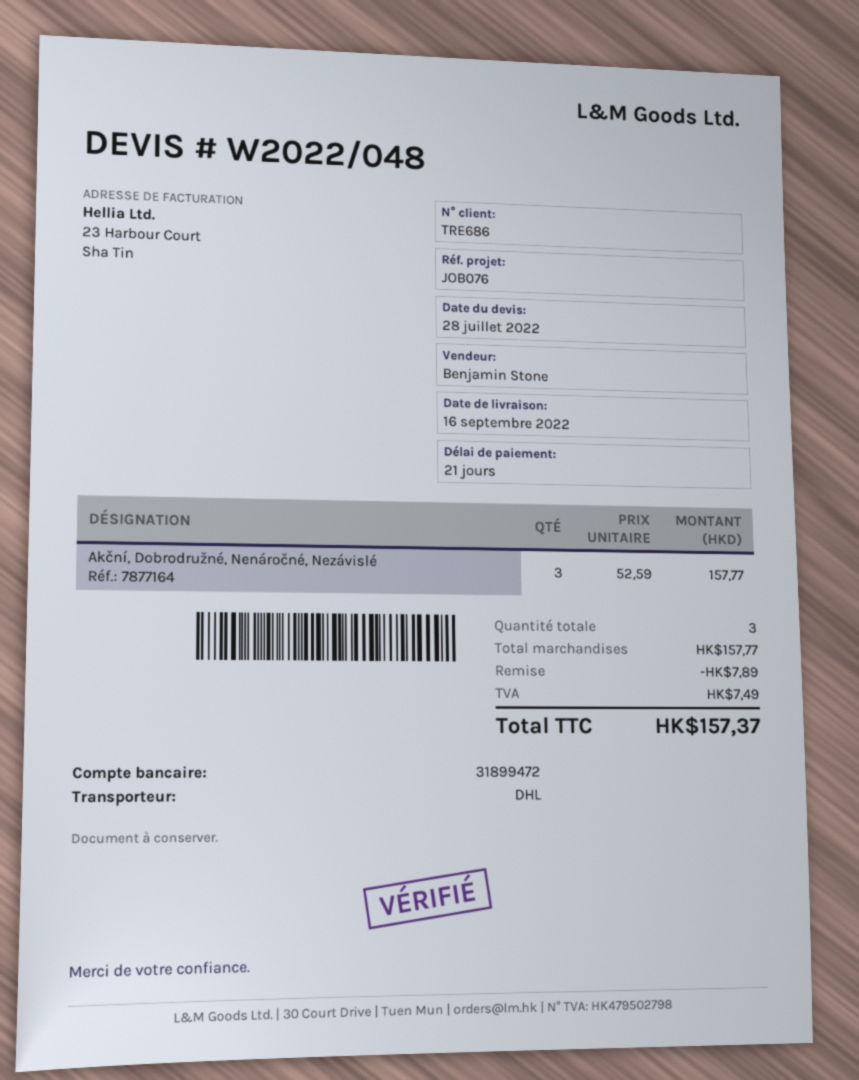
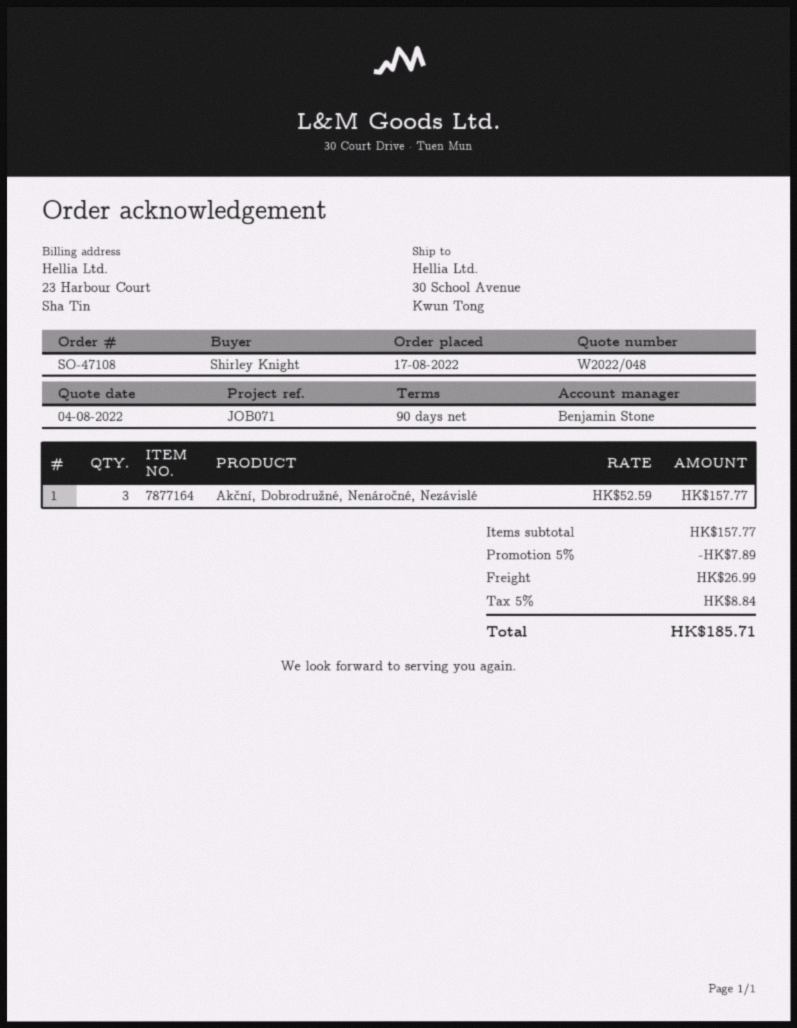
quote date: 2022-07-28 -> 2022-08-04
payment terms: 21 days -> 90 days
reference: JOB076 -> JOB071
shipping: none -> 26.99
tax: 7.49 -> 8.84
total: 157.37 -> 185.71

